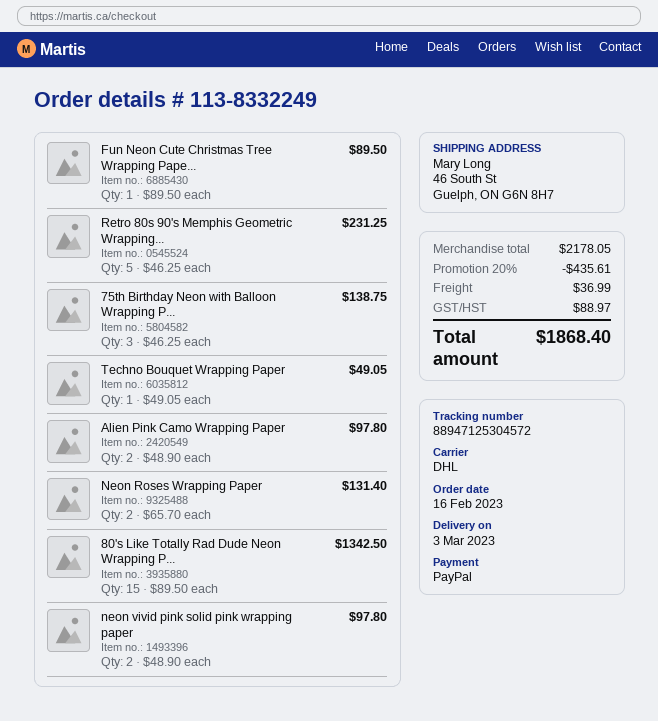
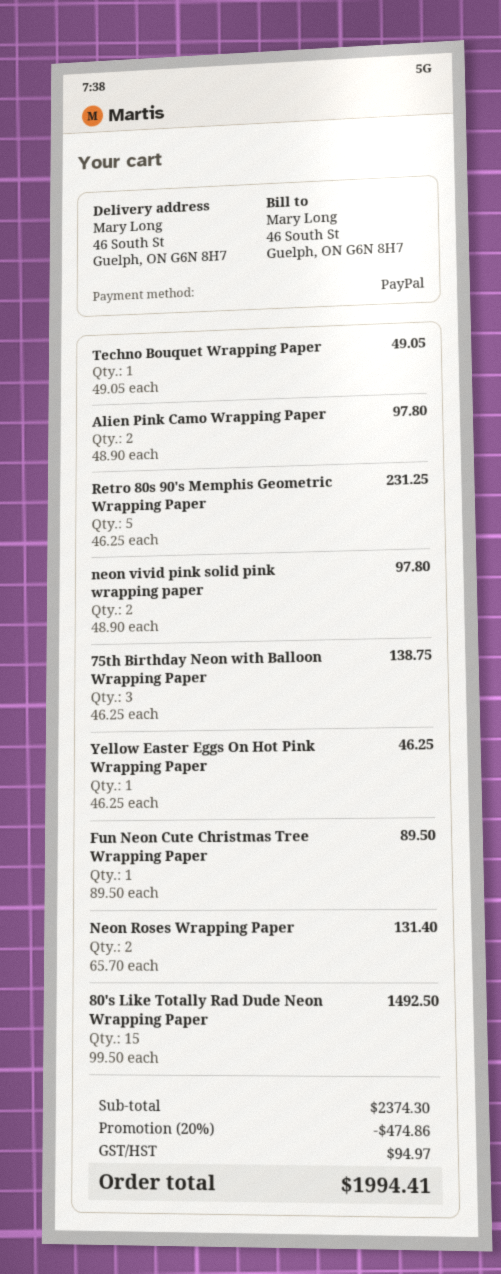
80's Like Totally Rad Dude Neon Wrapping P...: 15 x 89.50 = 1342.50 -> 15 x 99.50 = 1492.50
Yellow Easter Eggs On Hot Pink Wrapping Paper: none -> 1 x 46.25 = 46.25
subtotal: 2178.05 -> 2374.30
discount: 20% = 435.61 -> 20% = 474.86
shipping: 36.99 -> none
tax: 88.97 -> 94.97
total: 1868.40 -> 1994.41

